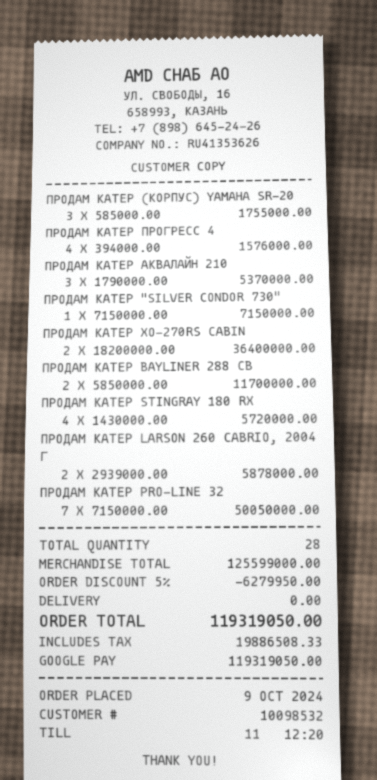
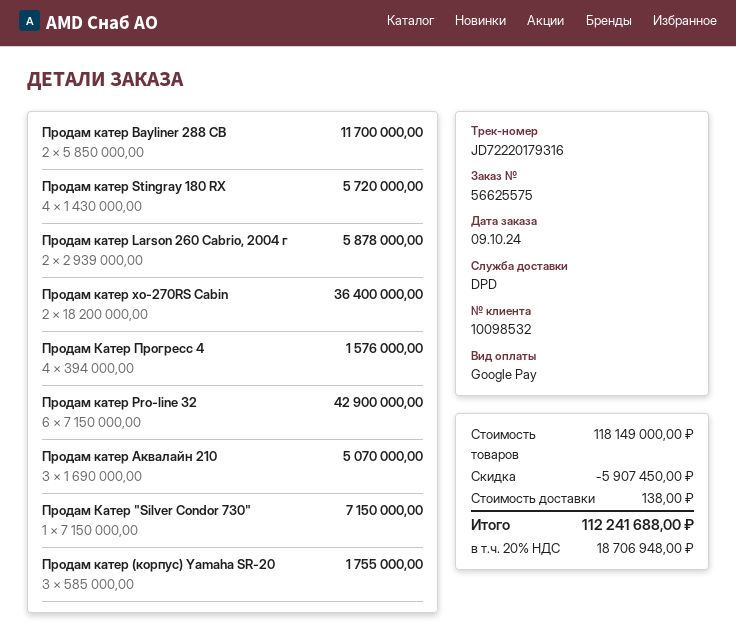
ПРОДАМ КАТЕР АКВАЛАЙН 210: 3 x 1790000.00 = 5370000.00 -> 3 x 1690000.00 = 5070000.00
ПРОДАМ КАТЕР PRO-LINE 32: 7 x 7150000.00 = 50050000.00 -> 6 x 7150000.00 = 42900000.00
subtotal: 125599000.00 -> 118149000.00
discount: 6279950.00 -> 5907450.00
shipping: 0.00 -> 138.00
tax: 19886508.33 -> 18706948.00
total: 119319050.00 -> 112241688.00

